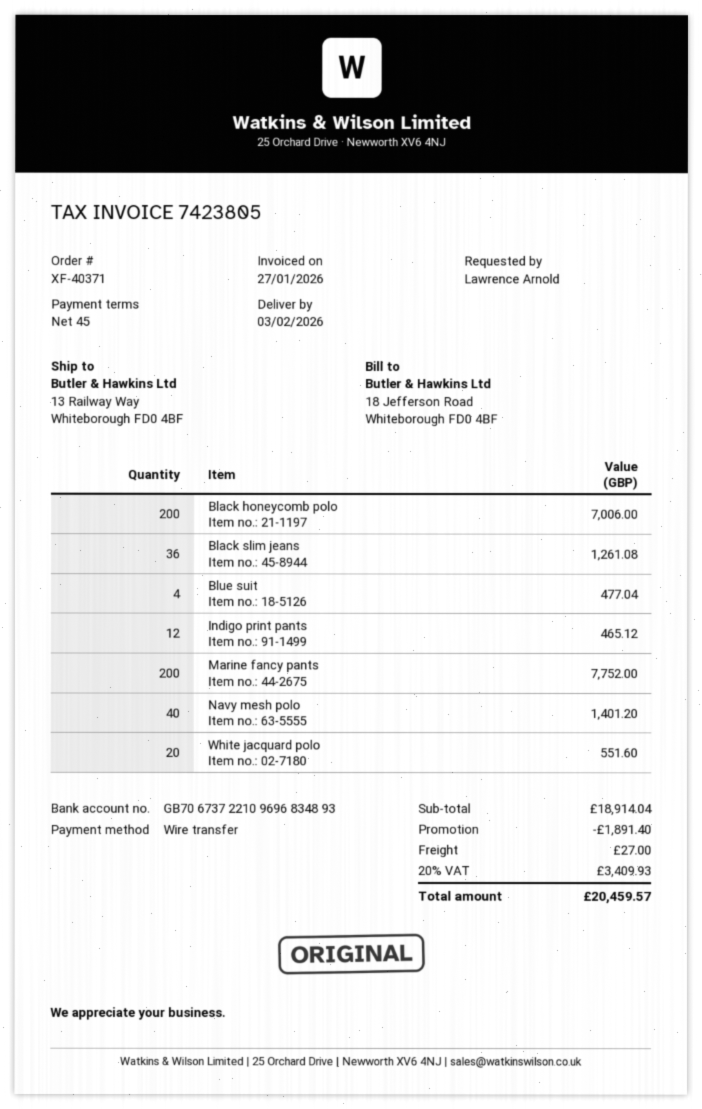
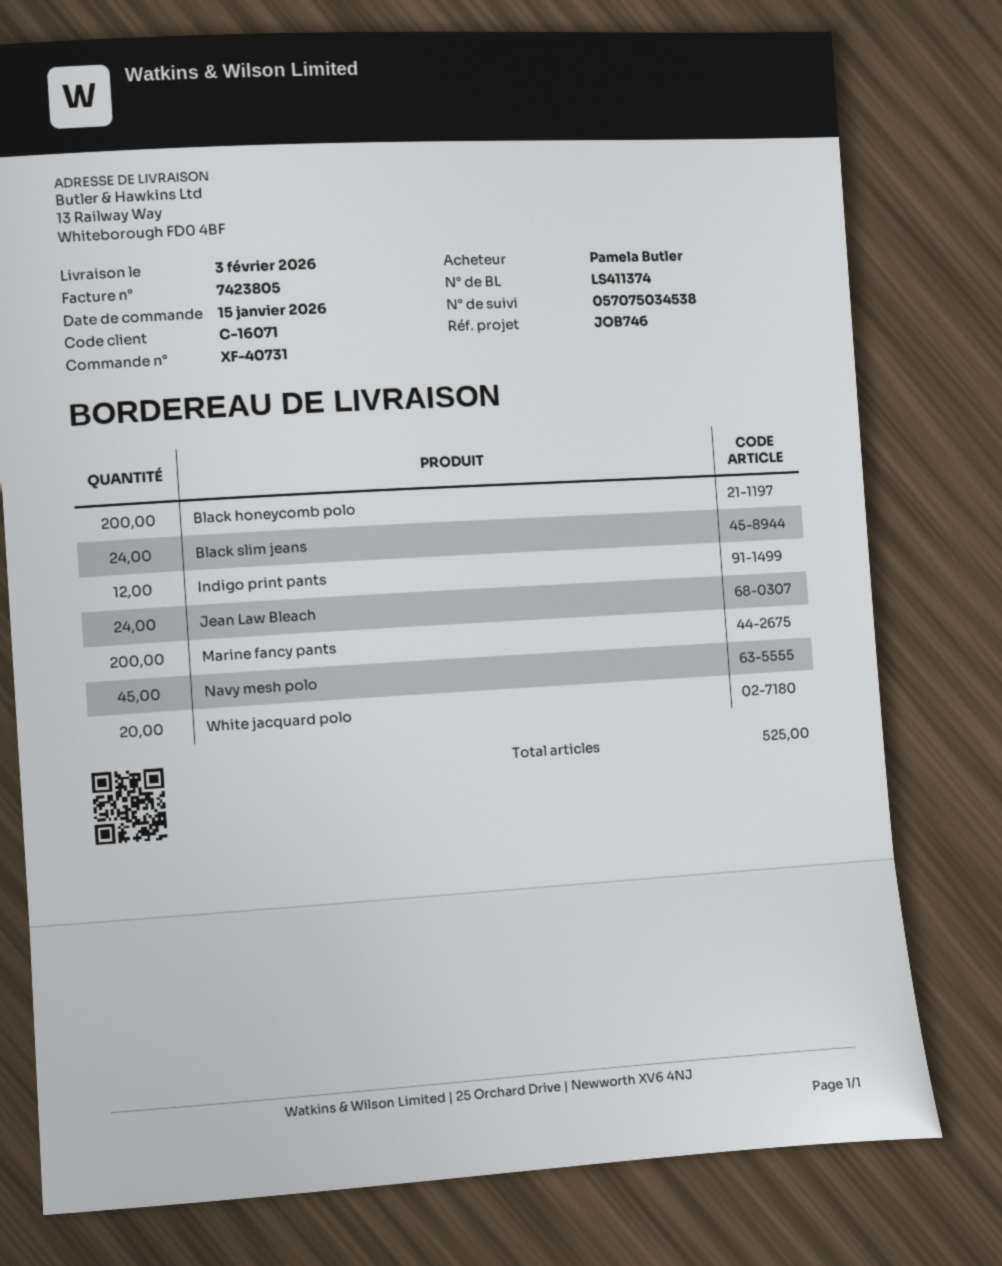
order number: XF-40371 -> XF-40731
ordered by: Lawrence Arnold -> Pamela Butler
Black slim jeans: 36 -> 24
Blue suit: 4 -> none
Navy mesh polo: 40 -> 45
Jean Law Bleach: none -> 24

